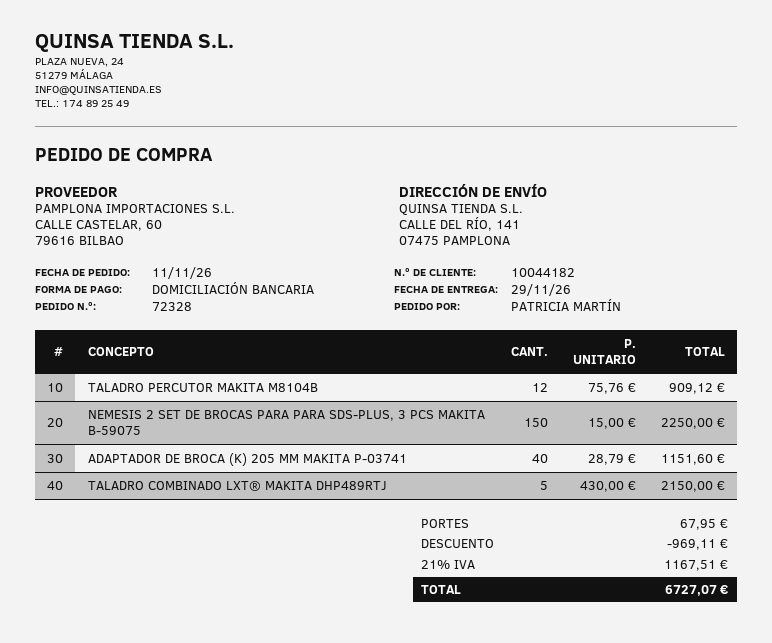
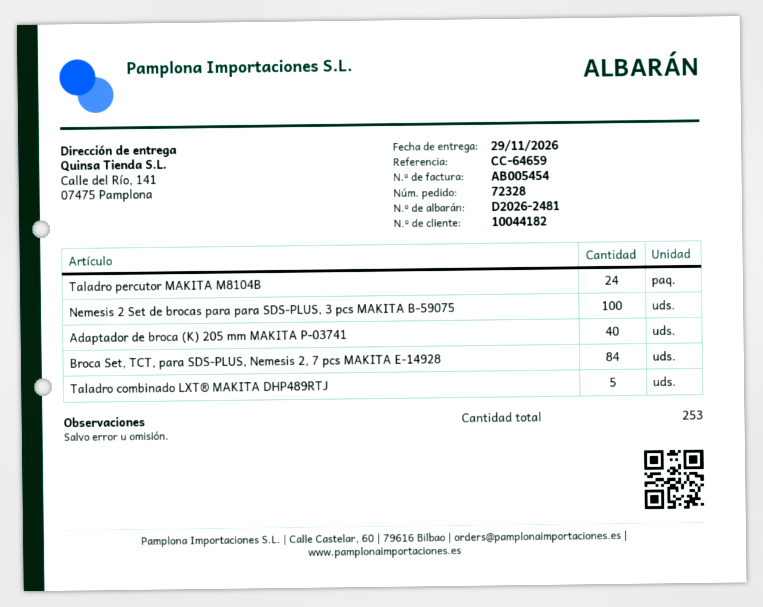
TALADRO PERCUTOR MAKITA M8104B: 12 -> 24
NEMESIS 2 SET DE BROCAS PARA PARA SDS-PLUS, 3 PCS MAKITA B-59075: 150 -> 100
Broca Set, TCT, para SDS-PLUS, Nemesis 2, 7 pcs MAKITA E-14928: none -> 84

